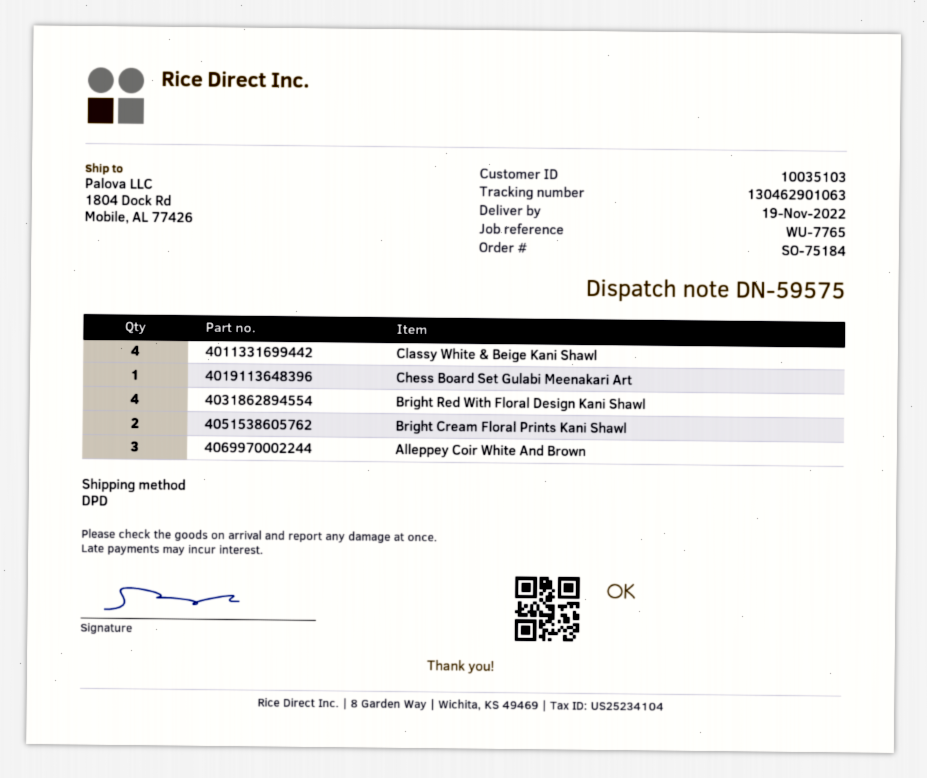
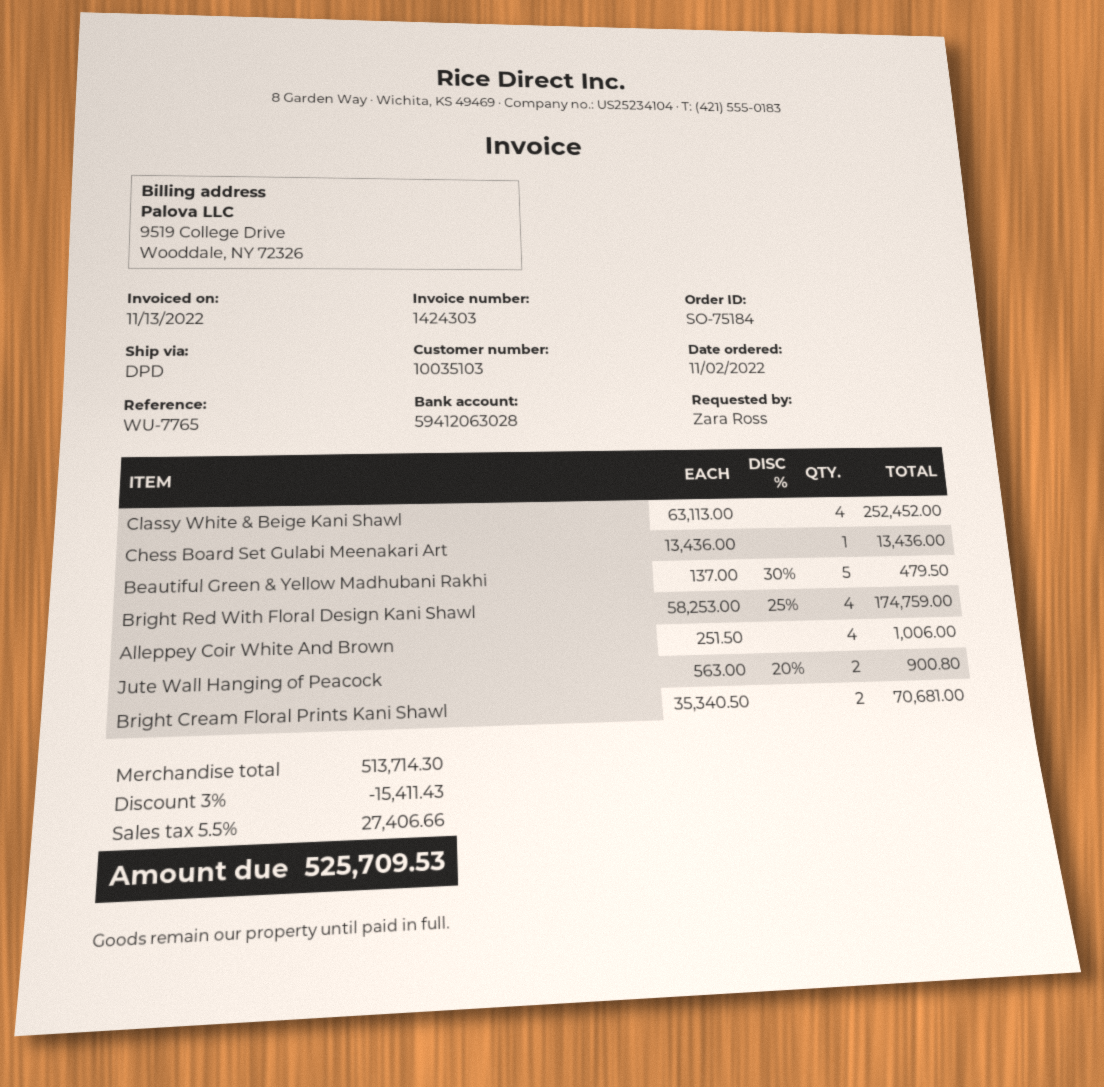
Alleppey Coir White And Brown: 3 -> 4
Beautiful Green & Yellow Madhubani Rakhi: none -> 5
Jute Wall Hanging of Peacock: none -> 2

